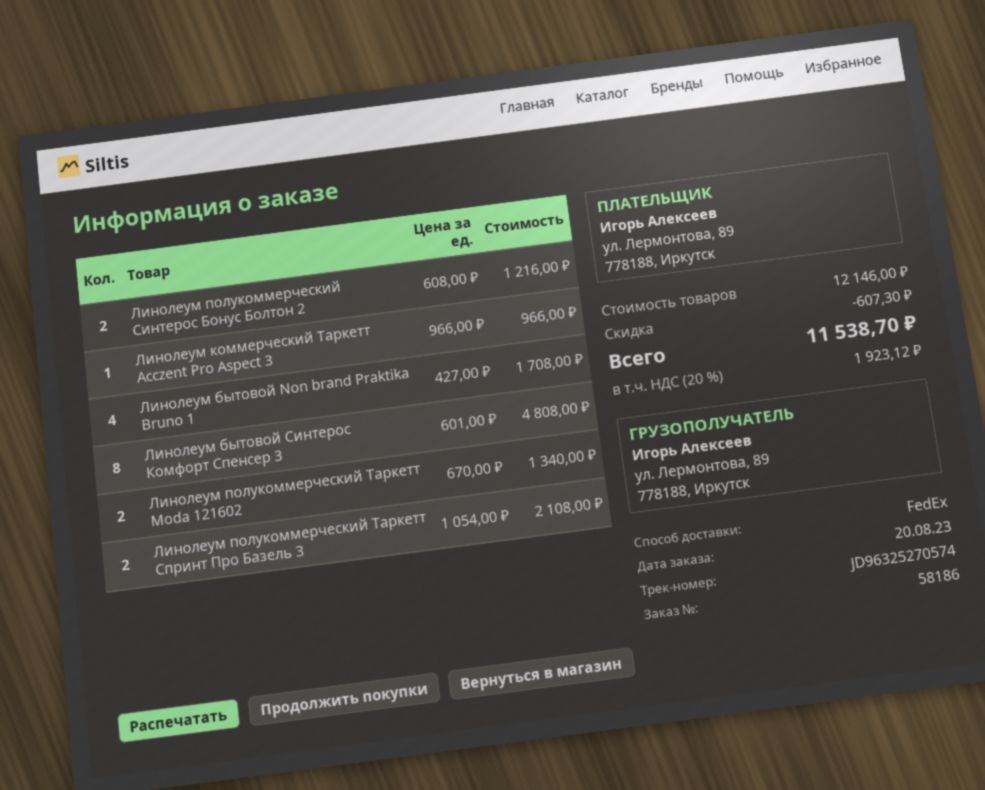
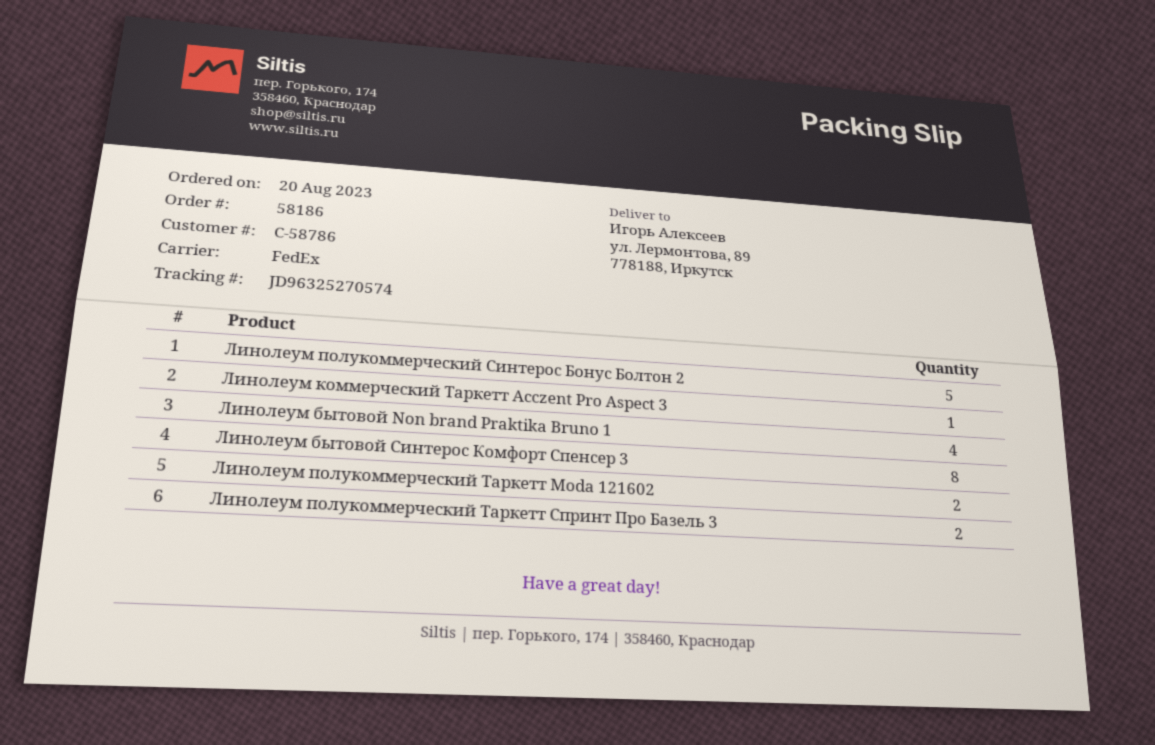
Линолеум полукоммерческий Синтерос Бонус Болтон 2: 2 -> 5

